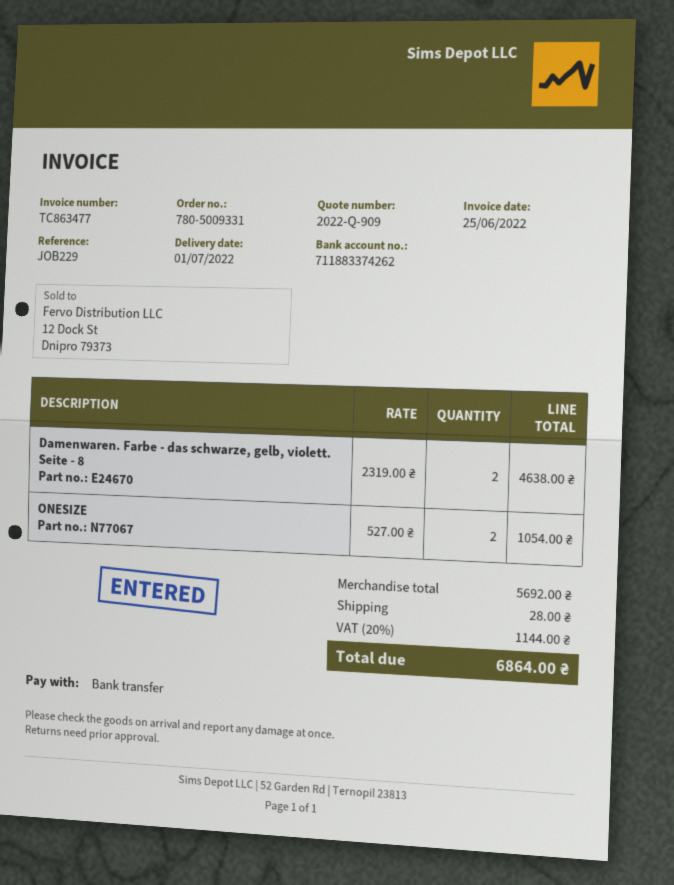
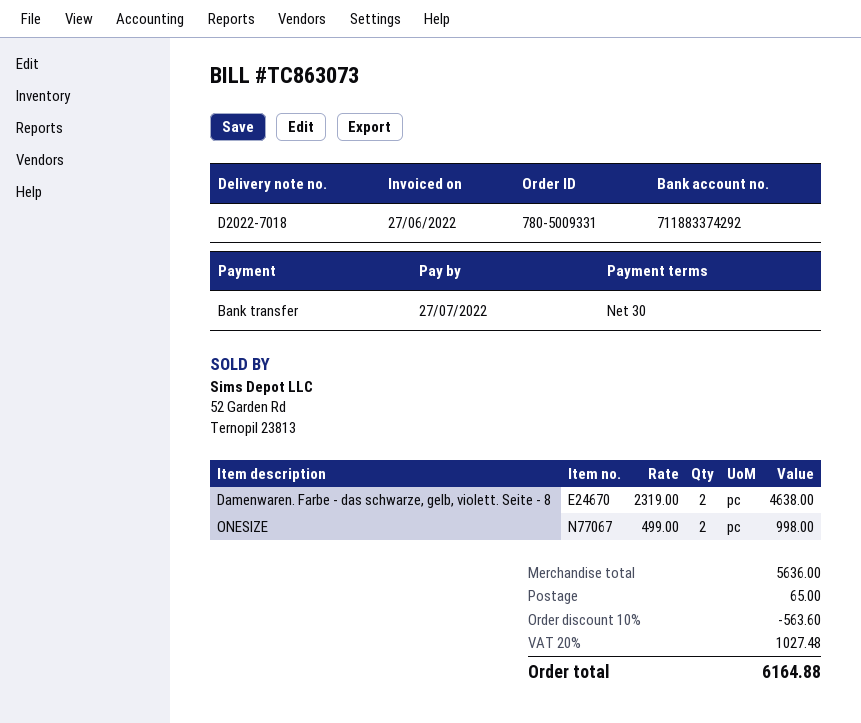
invoice number: TC863477 -> TC863073
invoice date: 2022-06-25 -> 2022-06-27
bank account: 711883374262 -> 711883374292
ONESIZE: 2 x 527.00 = 1054.00 -> 2 x 499.00 = 998.00
subtotal: 5692.00 -> 5636.00
discount: none -> 10% = 563.60
shipping: 28.00 -> 65.00
tax: 20% = 1144.00 -> 20% = 1027.48
total: 6864.00 -> 6164.88

